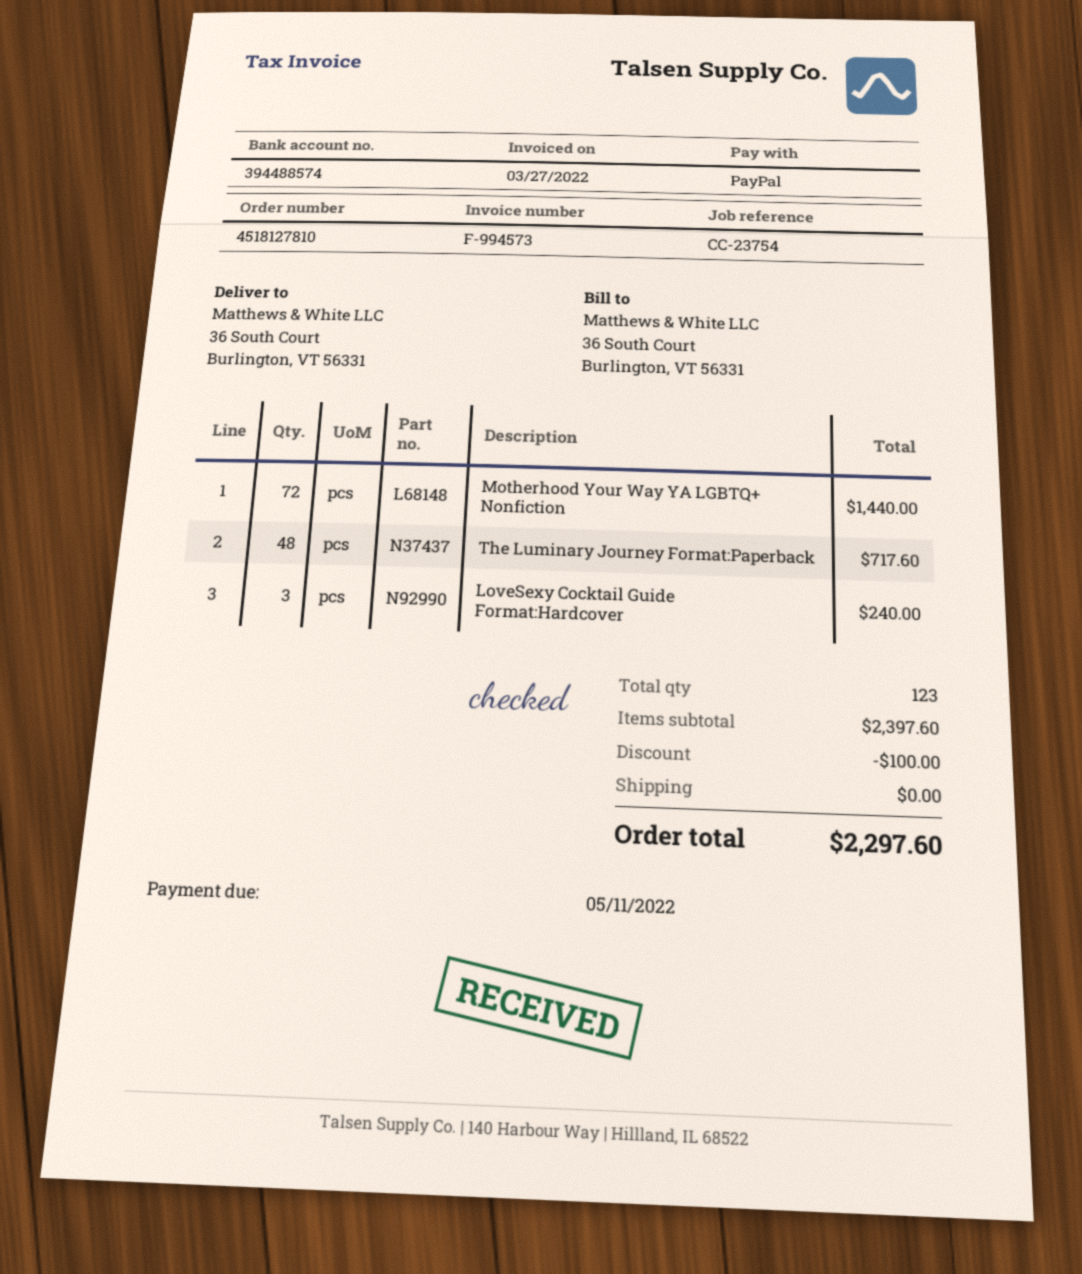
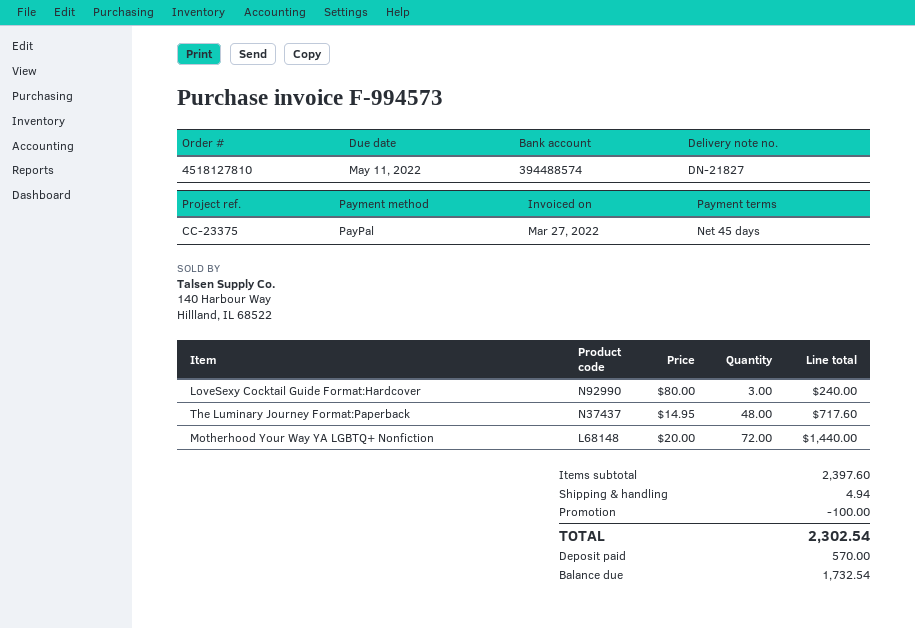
reference: CC-23754 -> CC-23375
shipping: 0.00 -> 4.94
total: 2297.60 -> 2302.54

